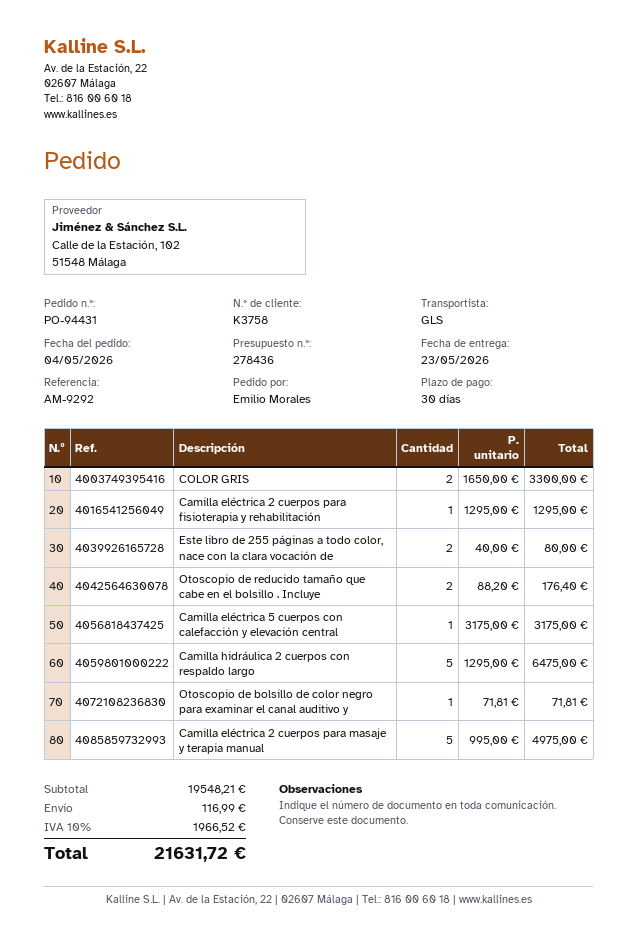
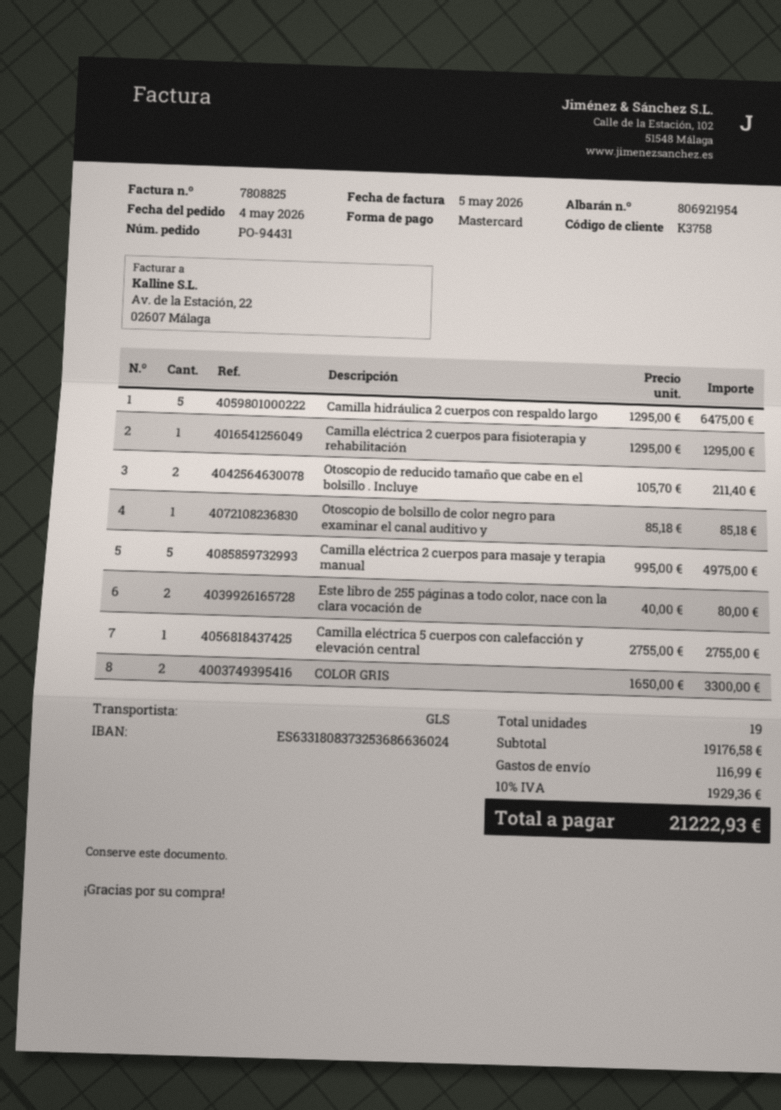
Otoscopio de reducido tamaño que cabe en el bolsillo . Incluye: 2 x 88.20 = 176.40 -> 2 x 105.70 = 211.40
Camilla eléctrica 5 cuerpos con calefacción y elevación central: 1 x 3175.00 = 3175.00 -> 1 x 2755.00 = 2755.00
Otoscopio de bolsillo de color negro para examinar el canal auditivo y: 1 x 71.81 = 71.81 -> 1 x 85.18 = 85.18
subtotal: 19548.21 -> 19176.58
tax: 10% = 1966.52 -> 10% = 1929.36
total: 21631.72 -> 21222.93

